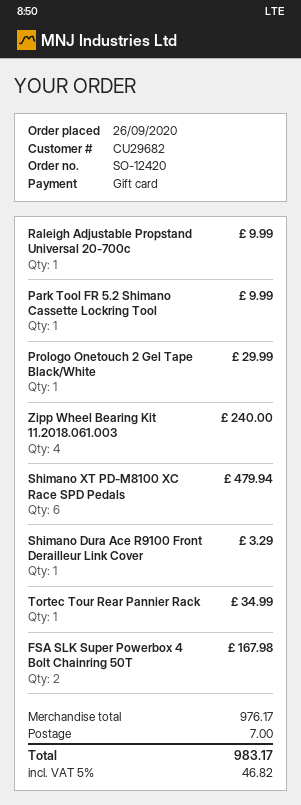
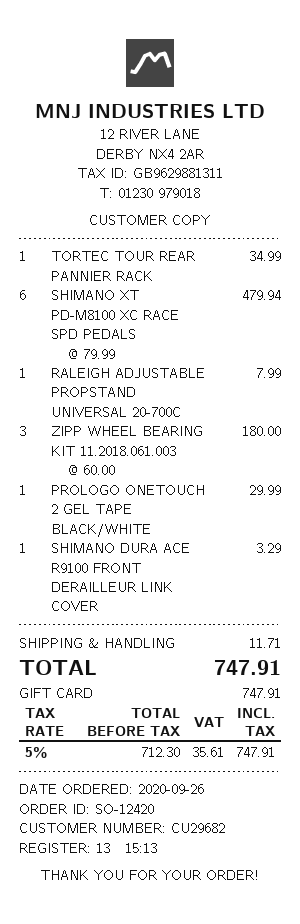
Raleigh Adjustable Propstand Universal 20-700c: 1 for 9.99 -> 1 for 7.99
Park Tool FR 5.2 Shimano Cassette Lockring Tool: 1 for 9.99 -> none
Zipp Wheel Bearing Kit 11.2018.061.003: 4 for 240.00 -> 3 for 180.00
FSA SLK Super Powerbox 4 Bolt Chainring 50T: 2 for 167.98 -> none
shipping: 7.00 -> 11.71
tax: 5% = 46.82 -> 5% = 35.61
total: 983.17 -> 747.91

